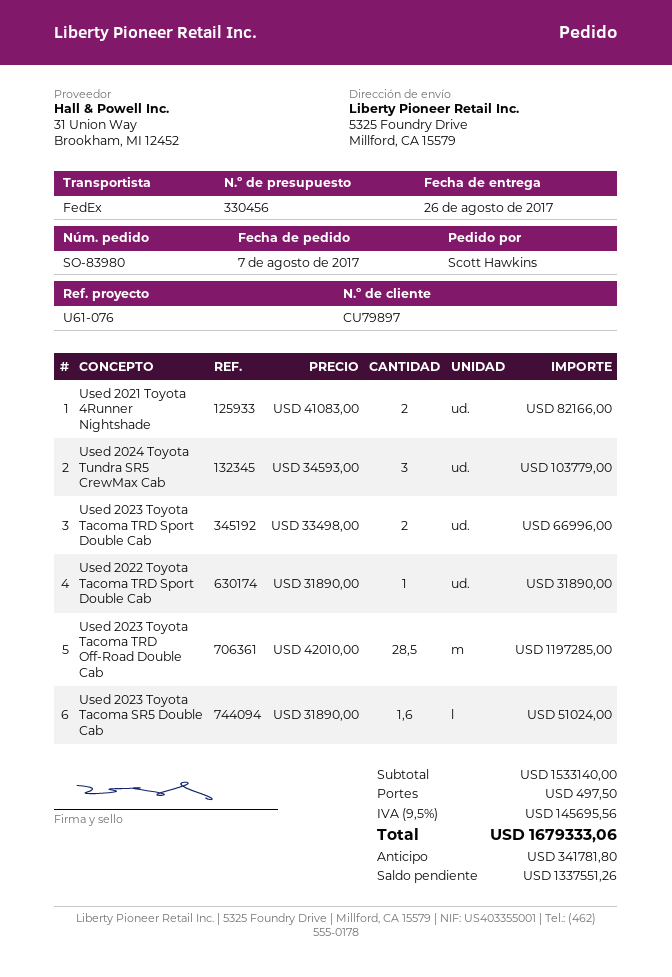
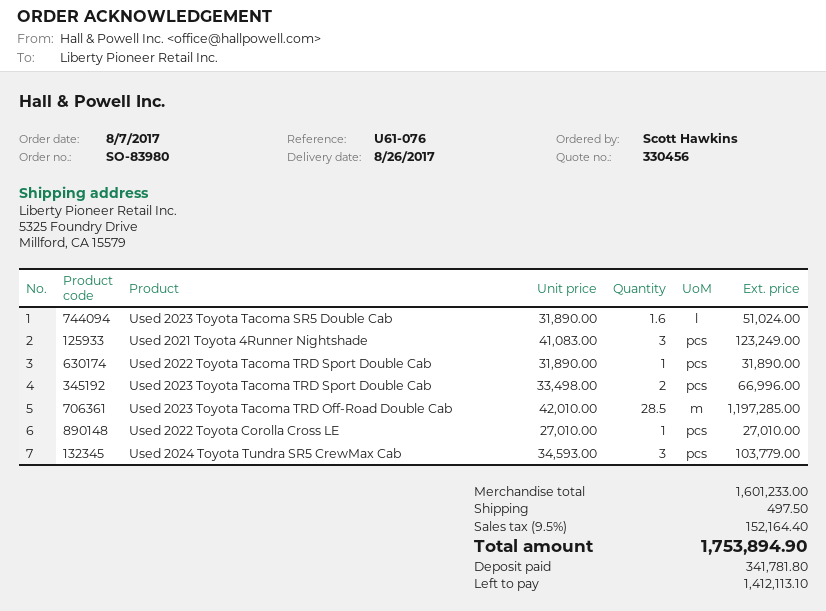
Used 2021 Toyota 4Runner Nightshade: 2 x 41083.00 = 82166.00 -> 3 x 41083.00 = 123249.00
Used 2022 Toyota Corolla Cross LE: none -> 1 x 27010.00 = 27010.00
subtotal: 1533140.00 -> 1601233.00
tax: 9.5% = 145695.56 -> 9.5% = 152164.40
total: 1679333.06 -> 1753894.90
balance: 1337551.26 -> 1412113.10

